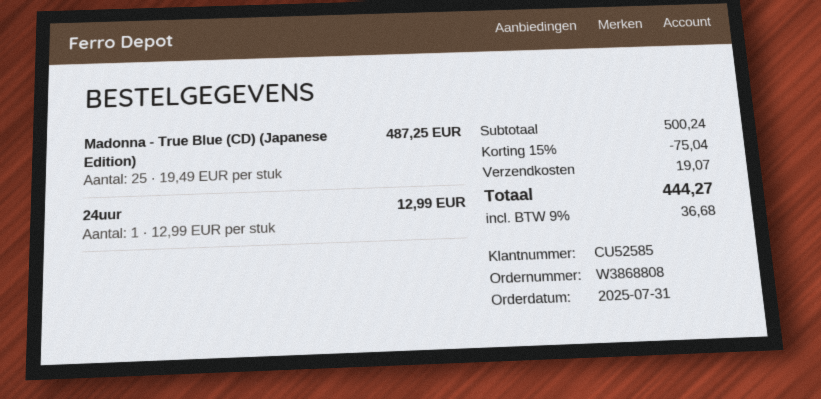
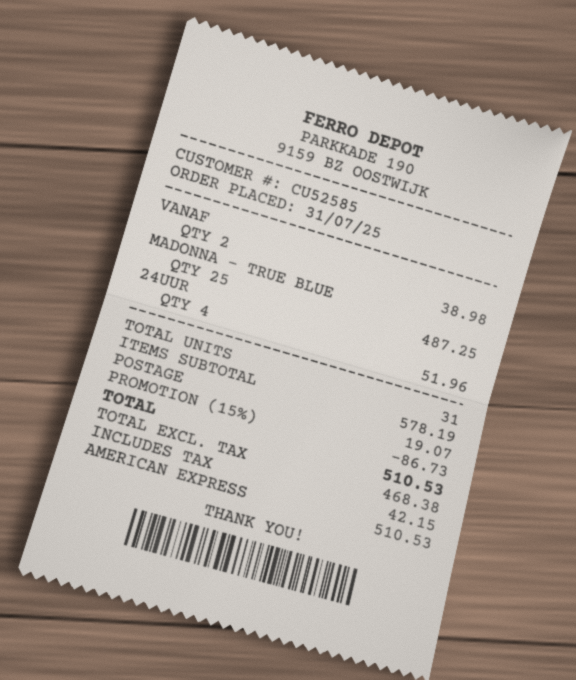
24uur: 1 for 12.99 -> 4 for 51.96
VANAF: none -> 2 for 38.98
subtotal: 500.24 -> 578.19
discount: 15% = 75.04 -> 15% = 86.73
tax: 36.68 -> 42.15
total: 444.27 -> 510.53

